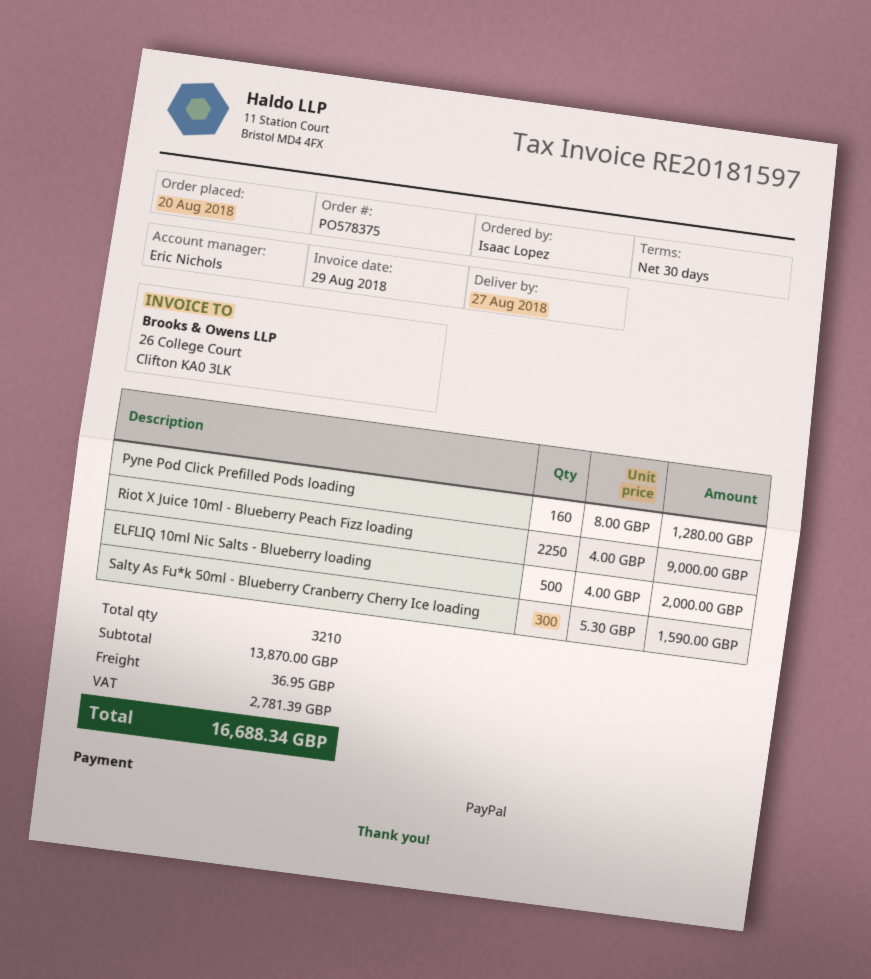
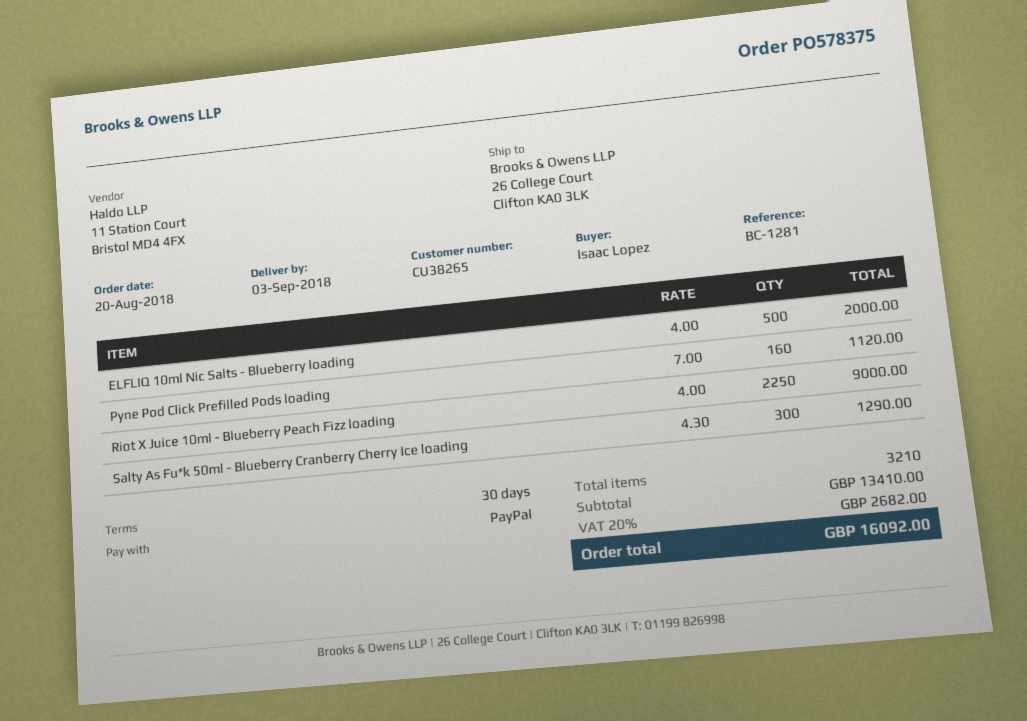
delivery date: 2018-08-27 -> 2018-09-03
Pyne Pod Click Prefilled Pods loading: 160 x 8.00 = 1280.00 -> 160 x 7.00 = 1120.00
Salty As Fu*k 50ml - Blueberry Cranberry Cherry Ice loading: 300 x 5.30 = 1590.00 -> 300 x 4.30 = 1290.00
subtotal: 13870.00 -> 13410.00
shipping: 36.95 -> none
tax: 2781.39 -> 2682.00
total: 16688.34 -> 16092.00

